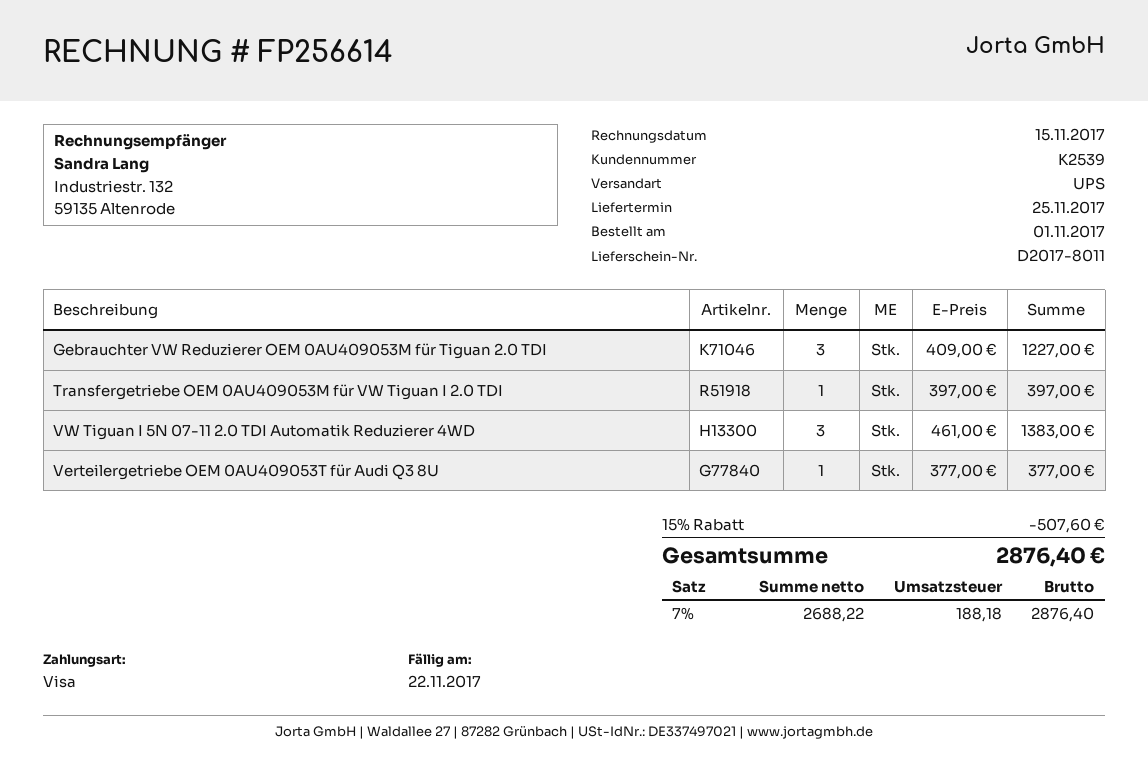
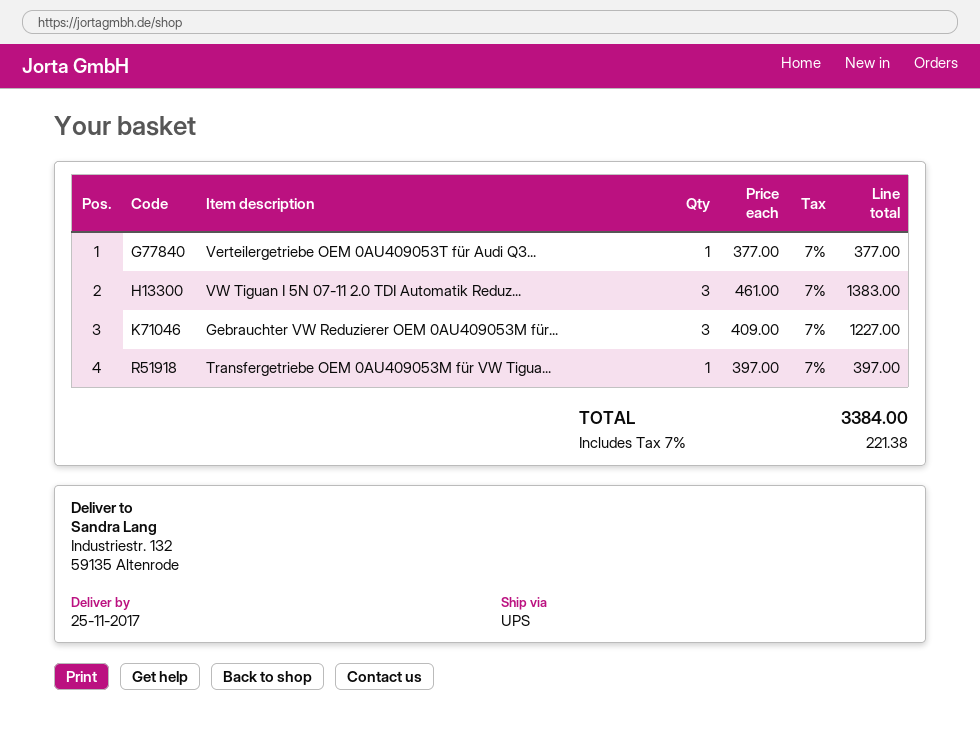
discount: 15% = 507.60 -> none
tax: 7% = 188.18 -> 7% = 221.38
total: 2876.40 -> 3384.00

